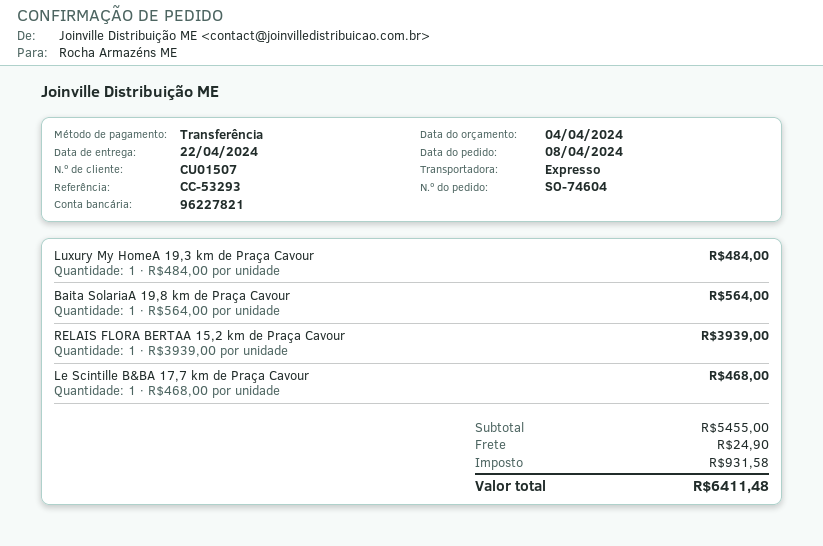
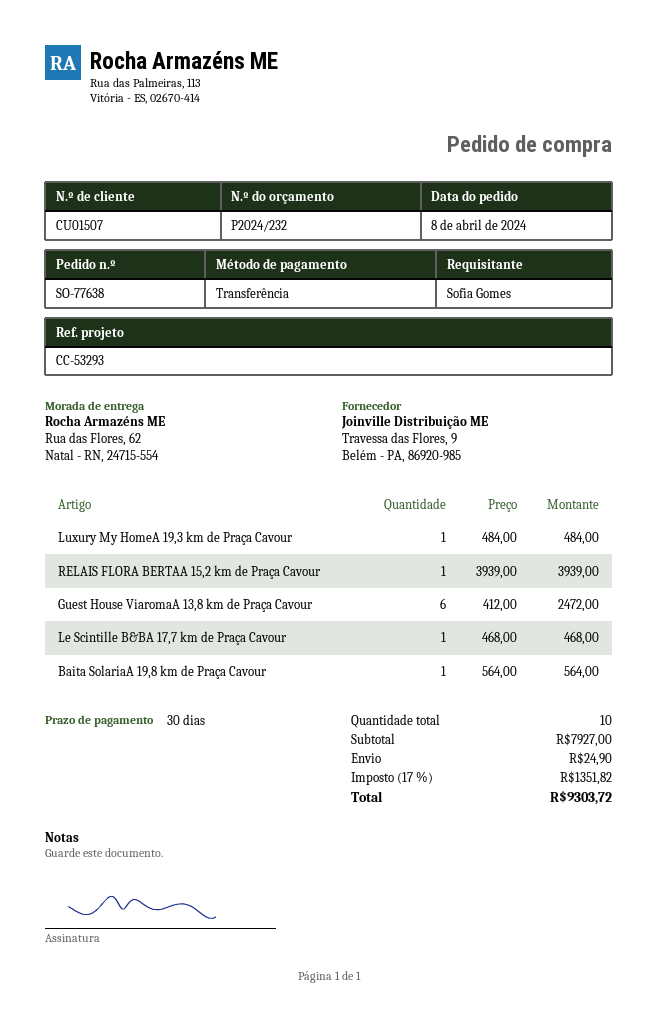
order number: SO-74604 -> SO-77638
Guest House ViaromaA 13,8 km de Praça Cavour: none -> 6 x 412.00 = 2472.00
subtotal: 5455.00 -> 7927.00
tax: 931.58 -> 1351.82
total: 6411.48 -> 9303.72

